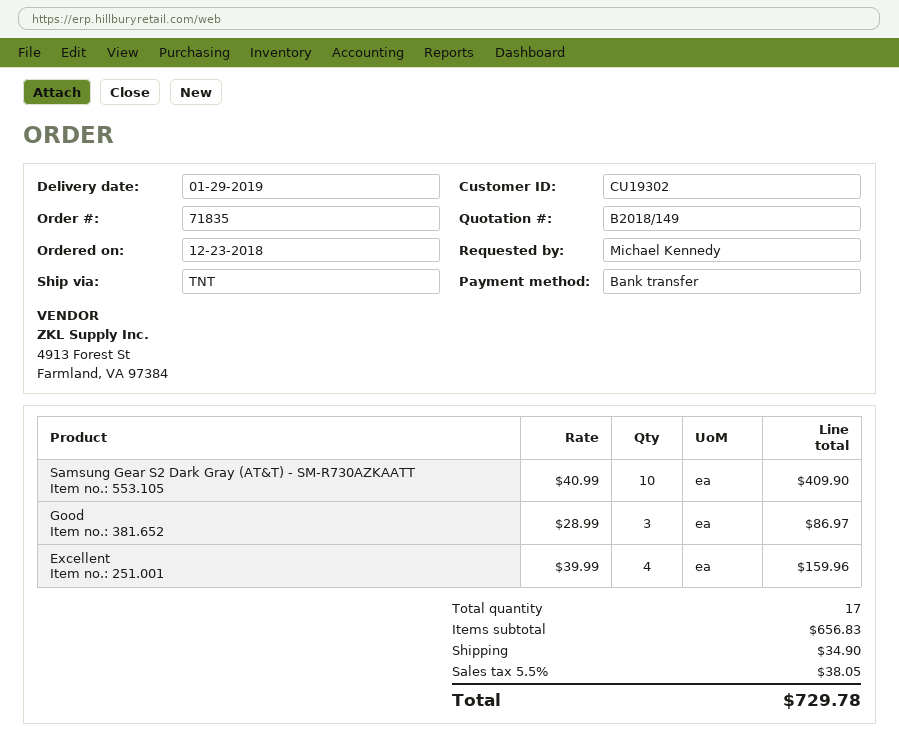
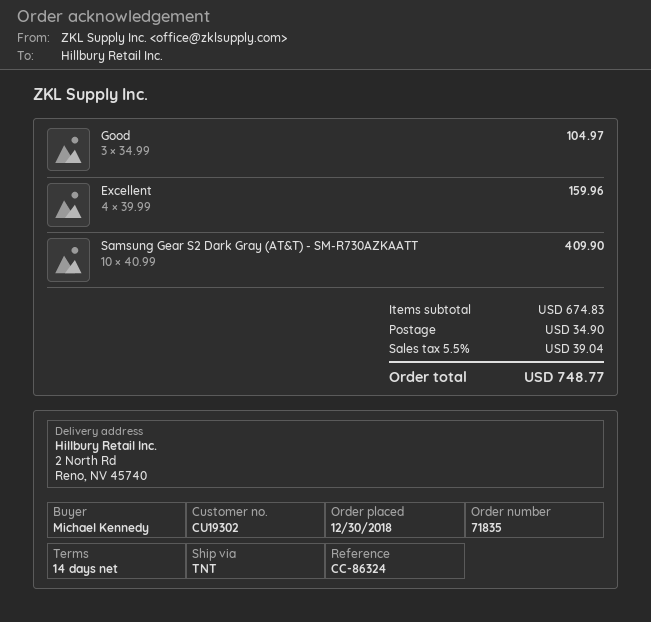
order date: 2018-12-23 -> 2018-12-30
Good: 3 x 28.99 = 86.97 -> 3 x 34.99 = 104.97
subtotal: 656.83 -> 674.83
tax: 5.5% = 38.05 -> 5.5% = 39.04
total: 729.78 -> 748.77

